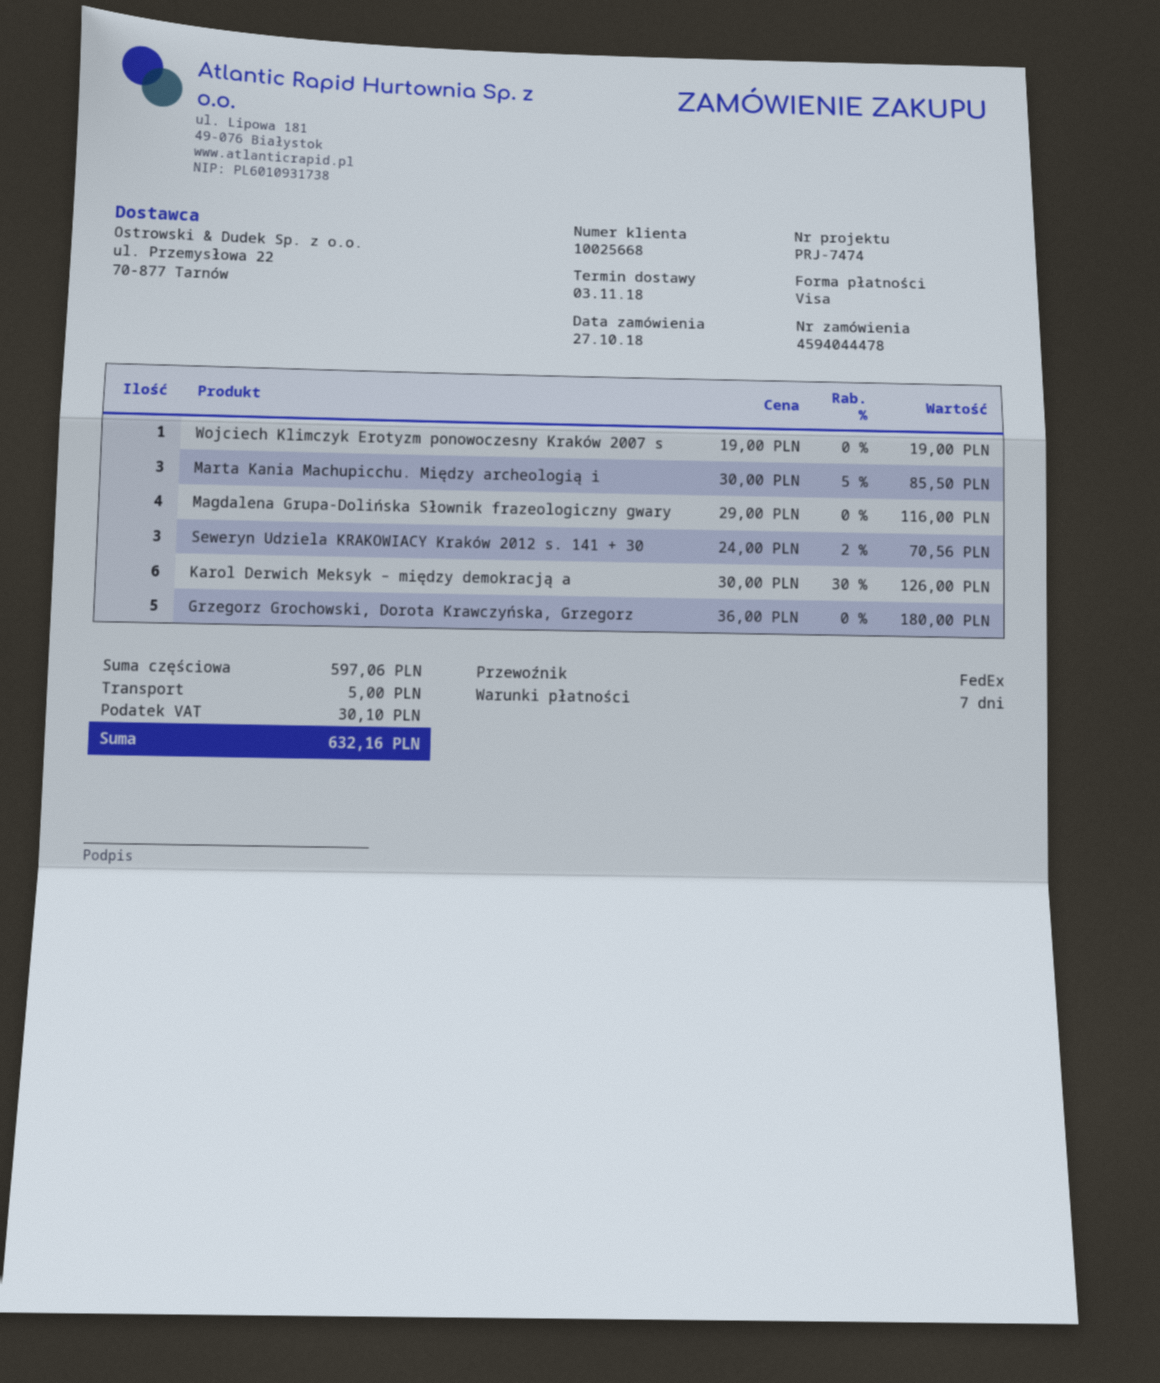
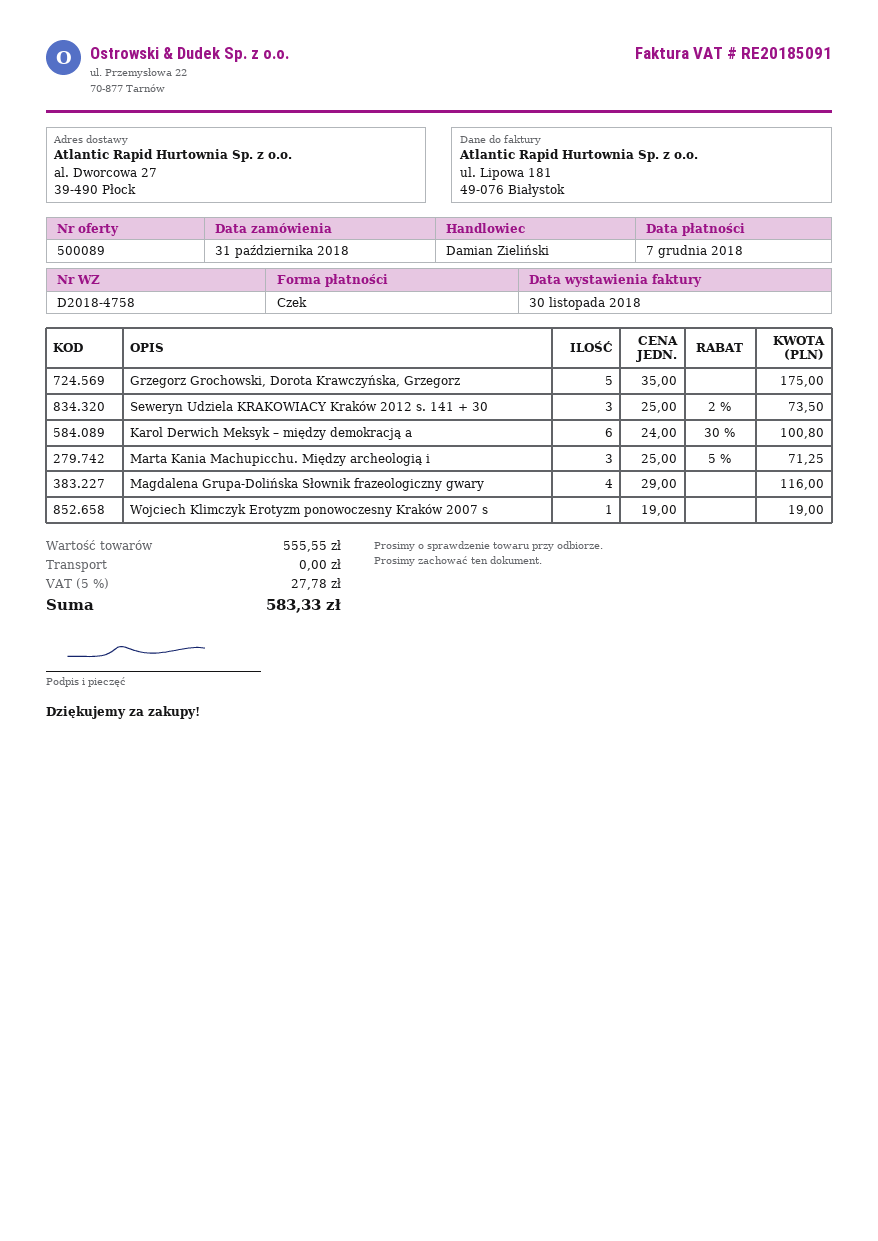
order date: 2018-10-27 -> 2018-10-31
payment method: Visa -> cheque
Marta Kania Machupicchu. Między archeologią i: 3 x 30.00 - 5% = 85.50 -> 3 x 25.00 - 5% = 71.25
Seweryn Udziela KRAKOWIACY Kraków 2012 s. 141 + 30: 3 x 24.00 - 2% = 70.56 -> 3 x 25.00 - 2% = 73.50
Karol Derwich Meksyk – między demokracją a: 6 x 30.00 - 30% = 126.00 -> 6 x 24.00 - 30% = 100.80
Grzegorz Grochowski, Dorota Krawczyńska, Grzegorz: 5 x 36.00 = 180.00 -> 5 x 35.00 = 175.00
subtotal: 597.06 -> 555.55
shipping: 5.00 -> 0.00
tax: 30.10 -> 27.78
total: 632.16 -> 583.33

